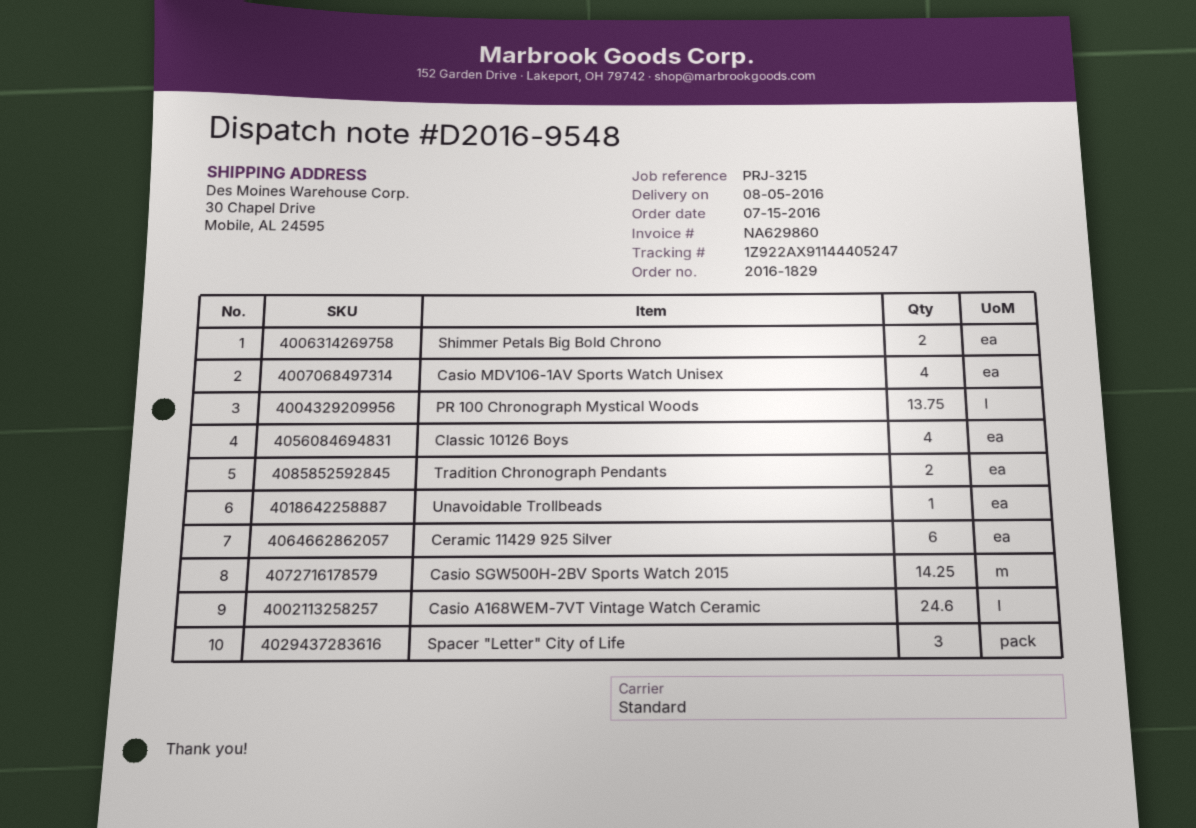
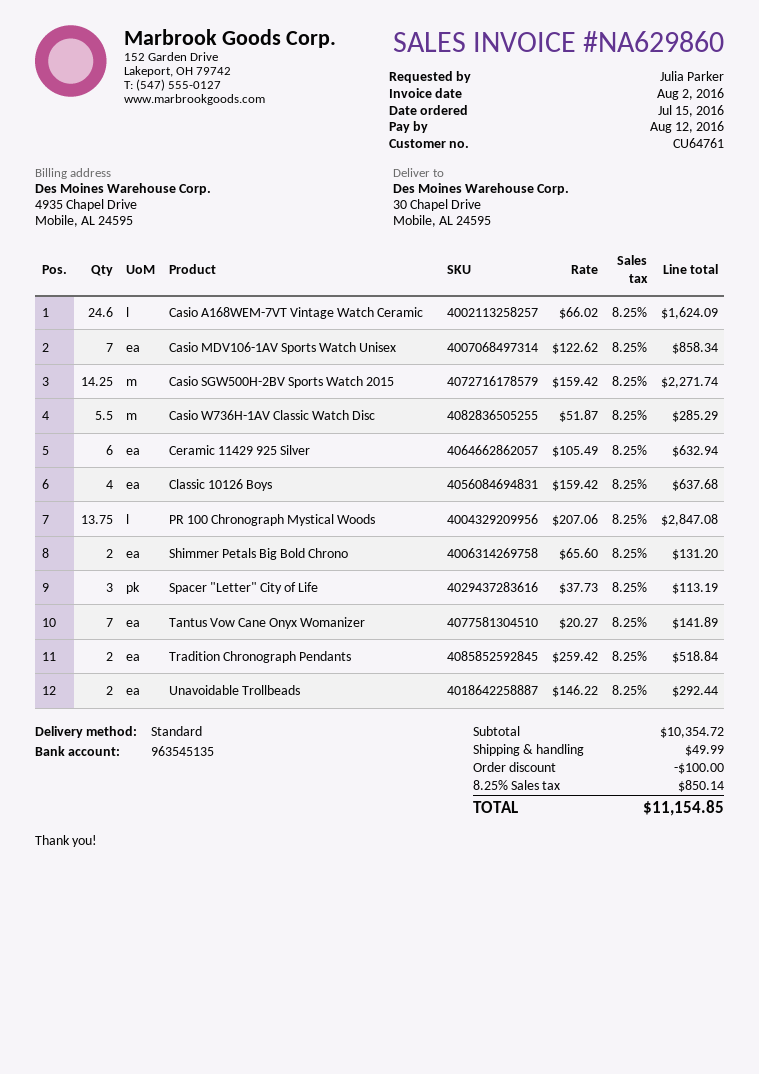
Casio MDV106-1AV Sports Watch Unisex: 4 -> 7
Unavoidable Trollbeads: 1 -> 2
Casio W736H-1AV Classic Watch Disc: none -> 5.5
Tantus Vow Cane Onyx Womanizer: none -> 7

